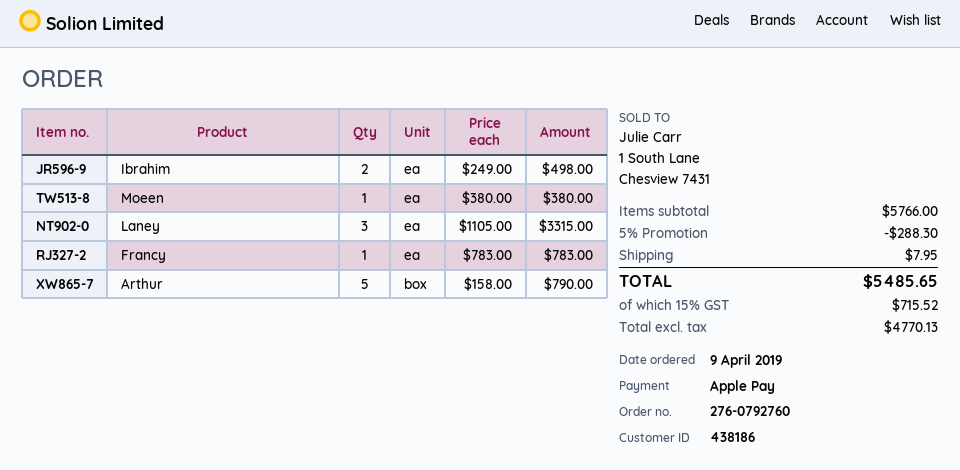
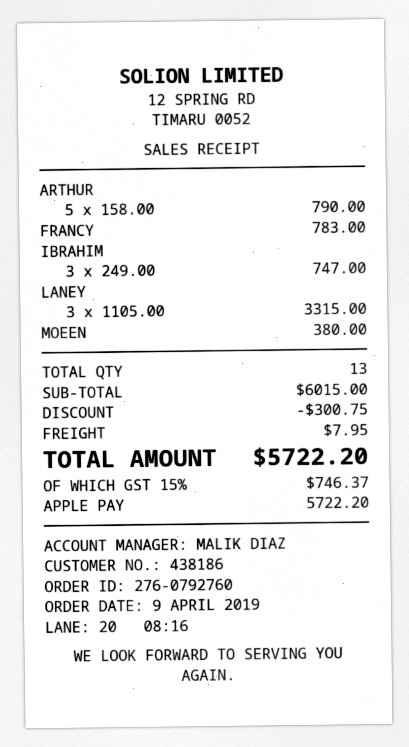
Ibrahim: 2 x 249.00 = 498.00 -> 3 x 249.00 = 747.00
subtotal: 5766.00 -> 6015.00
discount: 288.30 -> 300.75
tax: 15% = 715.52 -> 15% = 746.37
total: 5485.65 -> 5722.20

